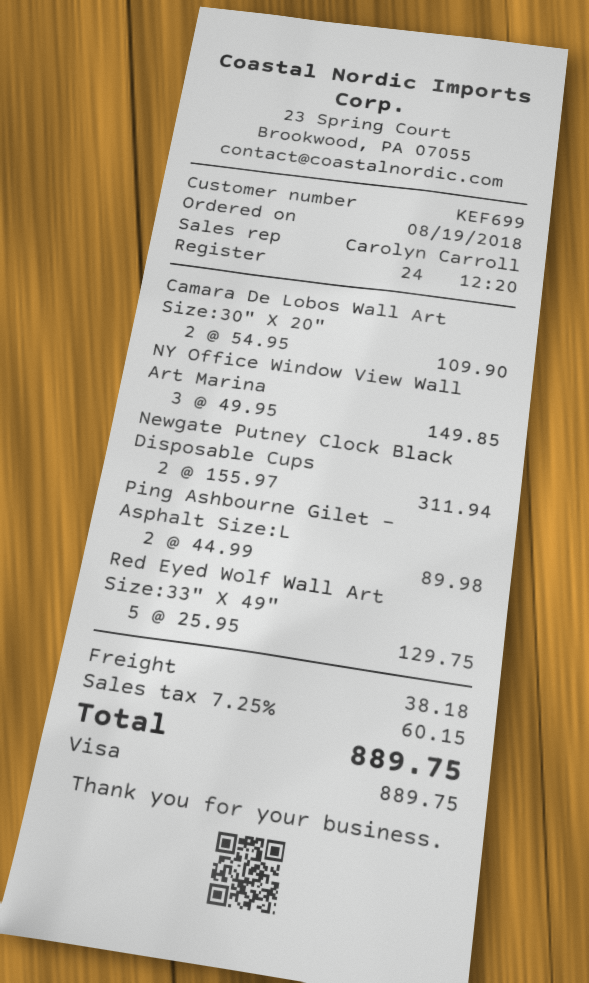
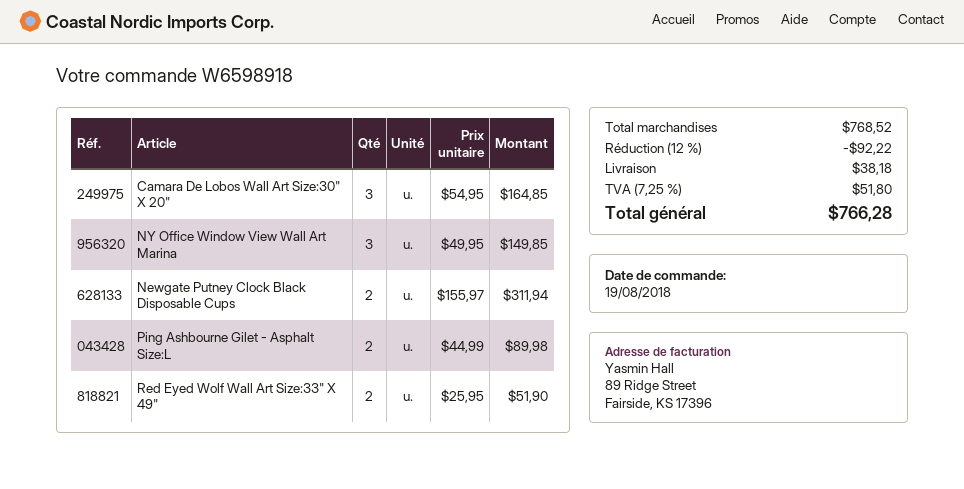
Camara De Lobos Wall Art Size:30" X 20": 2 x 54.95 = 109.90 -> 3 x 54.95 = 164.85
Red Eyed Wolf Wall Art Size:33" X 49": 5 x 25.95 = 129.75 -> 2 x 25.95 = 51.90
discount: none -> 12% = 92.22
tax: 7.25% = 60.15 -> 7.25% = 51.80
total: 889.75 -> 766.28

